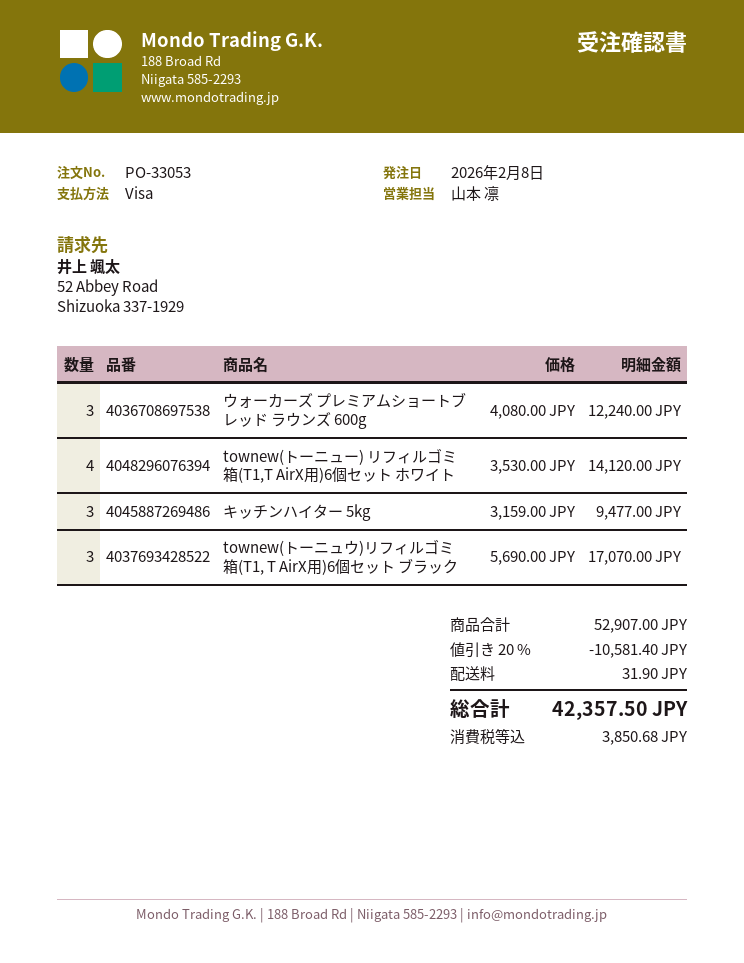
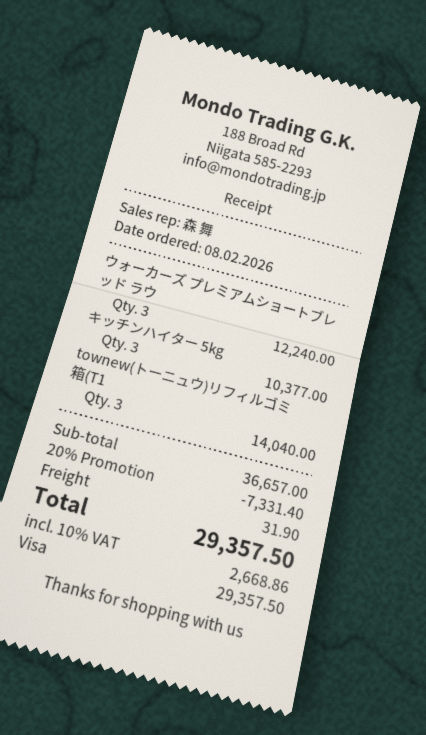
sales rep: 山本 凛 -> 森 舞
townew(トーニュー) リフィルゴミ箱(T1,T AirX用)6個セット ホワイト: 4 for 14120.00 -> none
キッチンハイター 5kg: 3 for 9477.00 -> 3 for 10377.00
townew(トーニュウ)リフィルゴミ箱(T1, T AirX用)6個セット ブラック: 3 for 17070.00 -> 3 for 14040.00
subtotal: 52907.00 -> 36657.00
discount: 20% = 10581.40 -> 20% = 7331.40
tax: 3850.68 -> 2668.86
total: 42357.50 -> 29357.50

